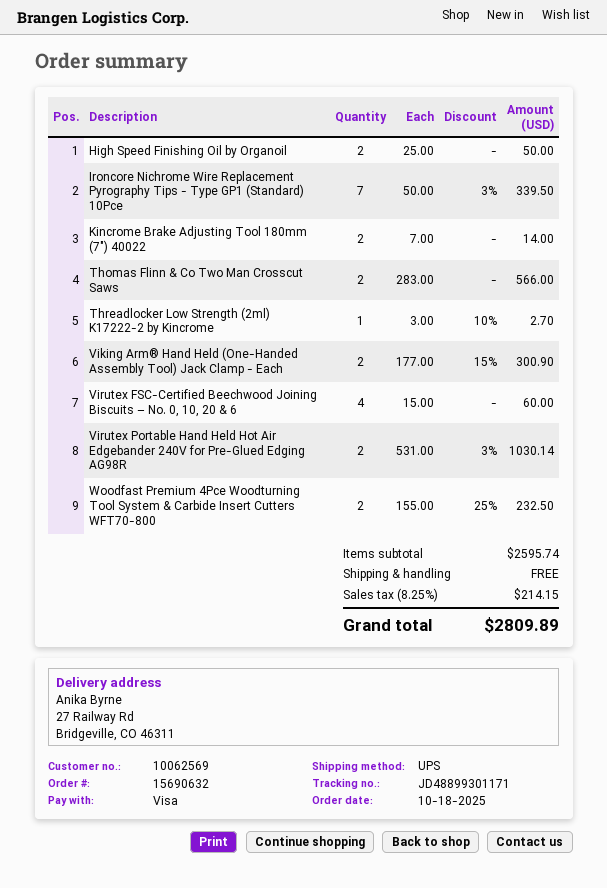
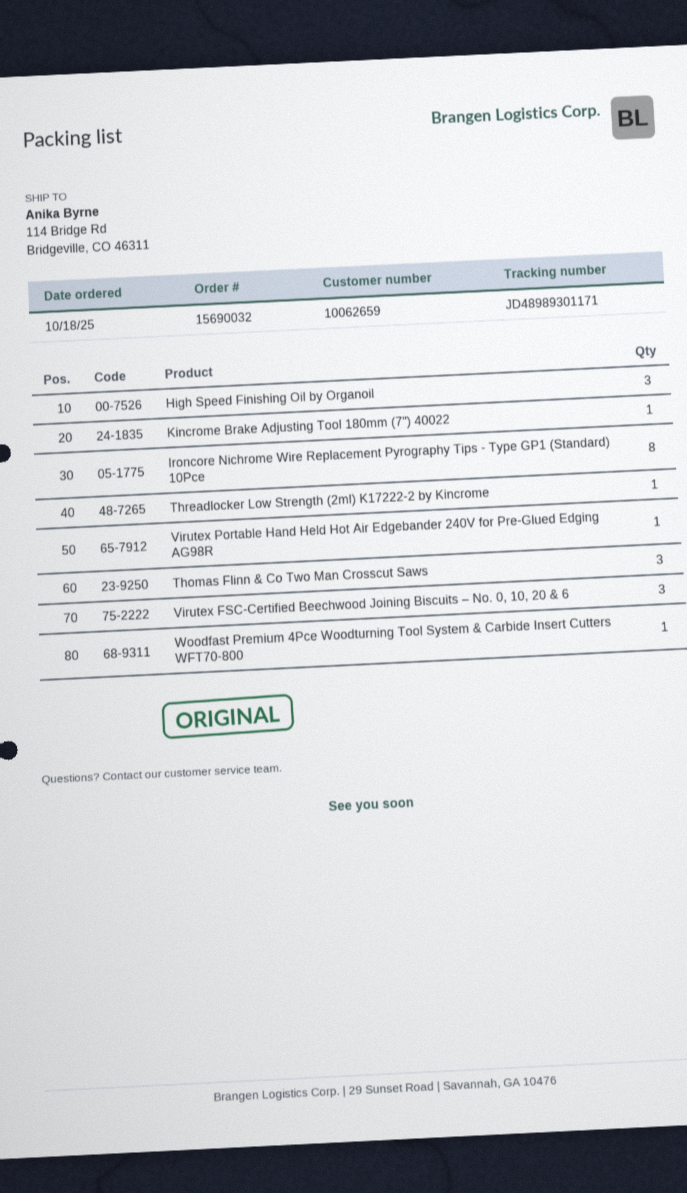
order number: 15690632 -> 15690032
customer number: 10062569 -> 10062659
tracking number: JD48899301171 -> JD48989301171
ship to: 27 Railway Rd, Bridgeville, CO 46311 -> 114 Bridge Rd, Bridgeville, CO 46311
High Speed Finishing Oil by Organoil: 2 -> 3
Ironcore Nichrome Wire Replacement Pyrography Tips - Type GP1 (Standard) 10Pce: 7 -> 8
Kincrome Brake Adjusting Tool 180mm (7") 40022: 2 -> 1
Thomas Flinn & Co Two Man Crosscut Saws: 2 -> 3
Viking Arm® Hand Held (One-Handed Assembly Tool) Jack Clamp - Each: 2 -> none
Virutex FSC-Certified Beechwood Joining Biscuits – No. 0, 10, 20 & 6: 4 -> 3
Virutex Portable Hand Held Hot Air Edgebander 240V for Pre-Glued Edging AG98R: 2 -> 1
Woodfast Premium 4Pce Woodturning Tool System & Carbide Insert Cutters WFT70-800: 2 -> 1

